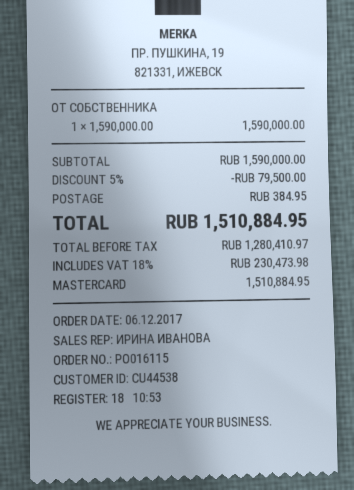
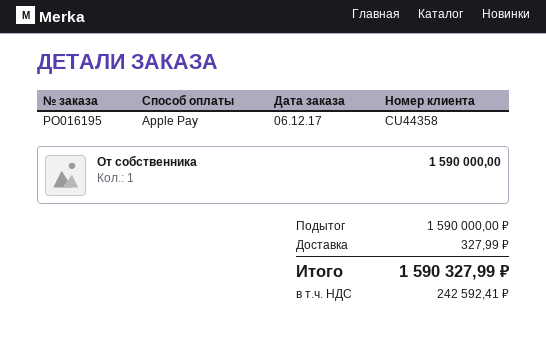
order number: PO016115 -> PO016195
customer number: CU44538 -> CU44358
payment method: Mastercard -> Apple Pay
discount: 5% = 79500.00 -> none
shipping: 384.95 -> 327.99
tax: 230473.98 -> 242592.41
total: 1510884.95 -> 1590327.99

